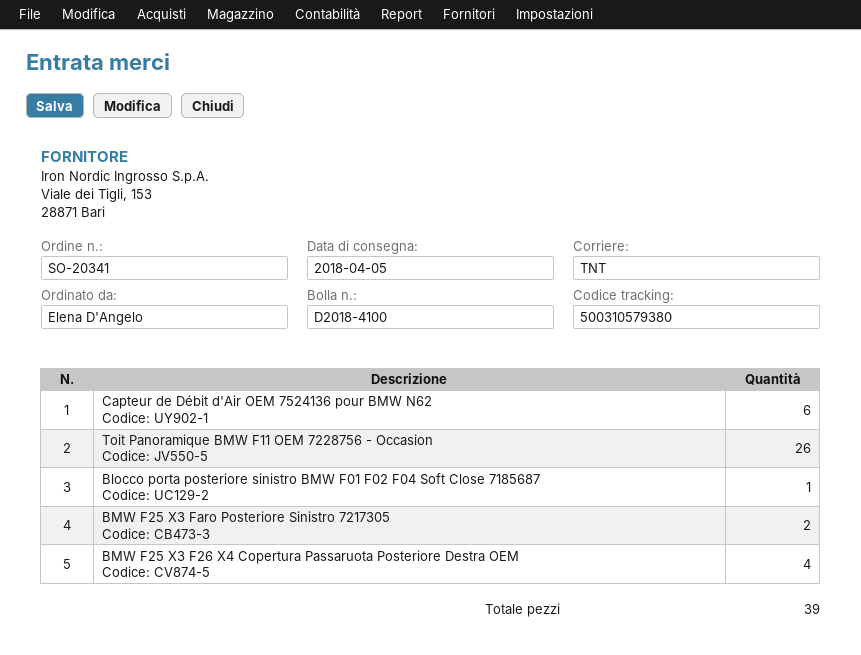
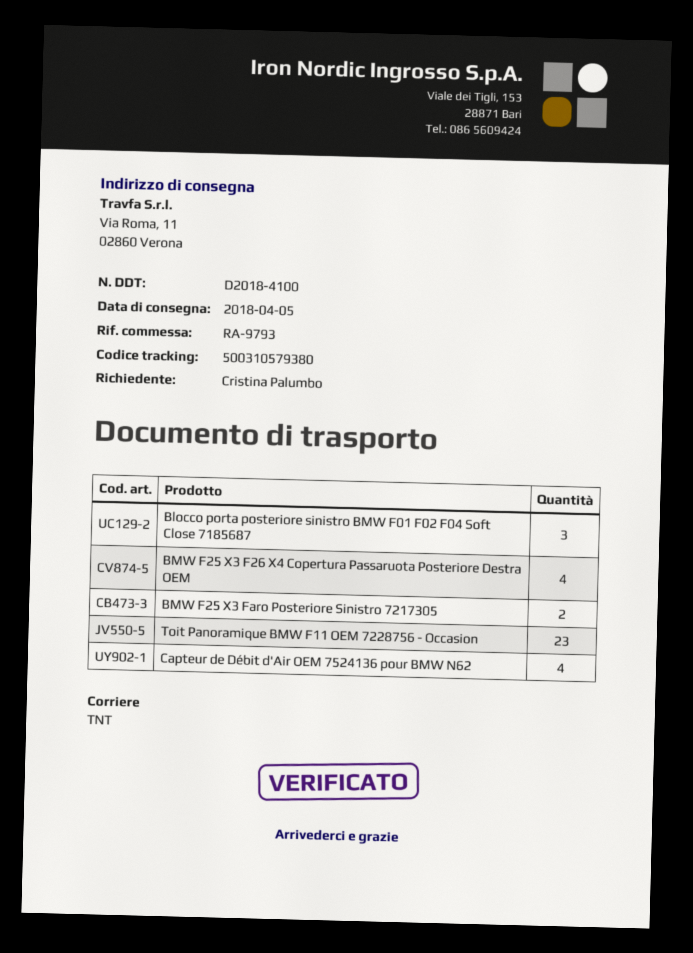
ordered by: Elena D'Angelo -> Cristina Palumbo
Capteur de Débit d'Air OEM 7524136 pour BMW N62: 6 -> 4
Toit Panoramique BMW F11 OEM 7228756 - Occasion: 26 -> 23
Blocco porta posteriore sinistro BMW F01 F02 F04 Soft Close 7185687: 1 -> 3

